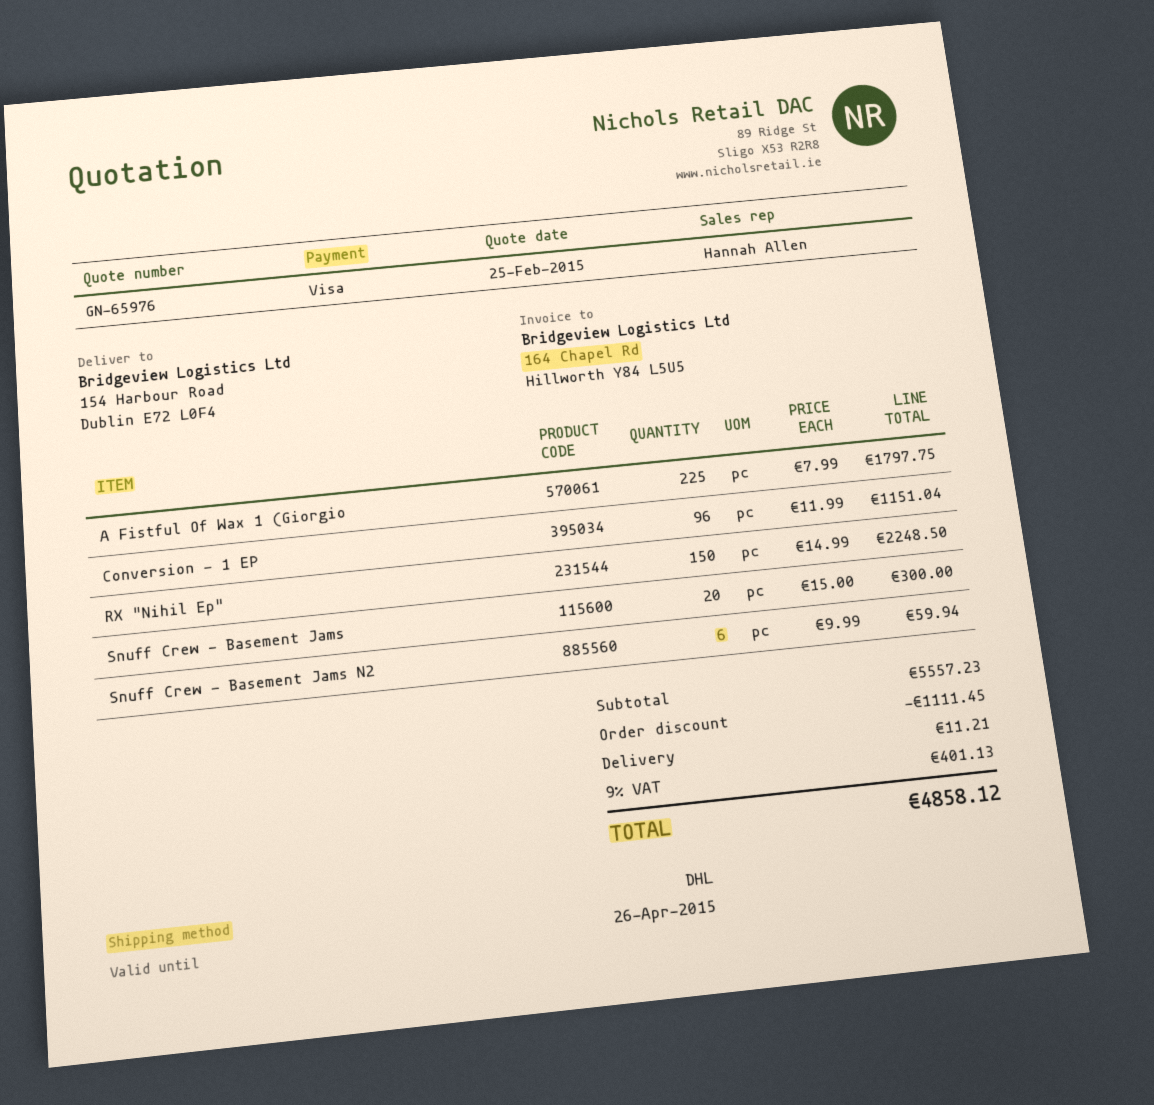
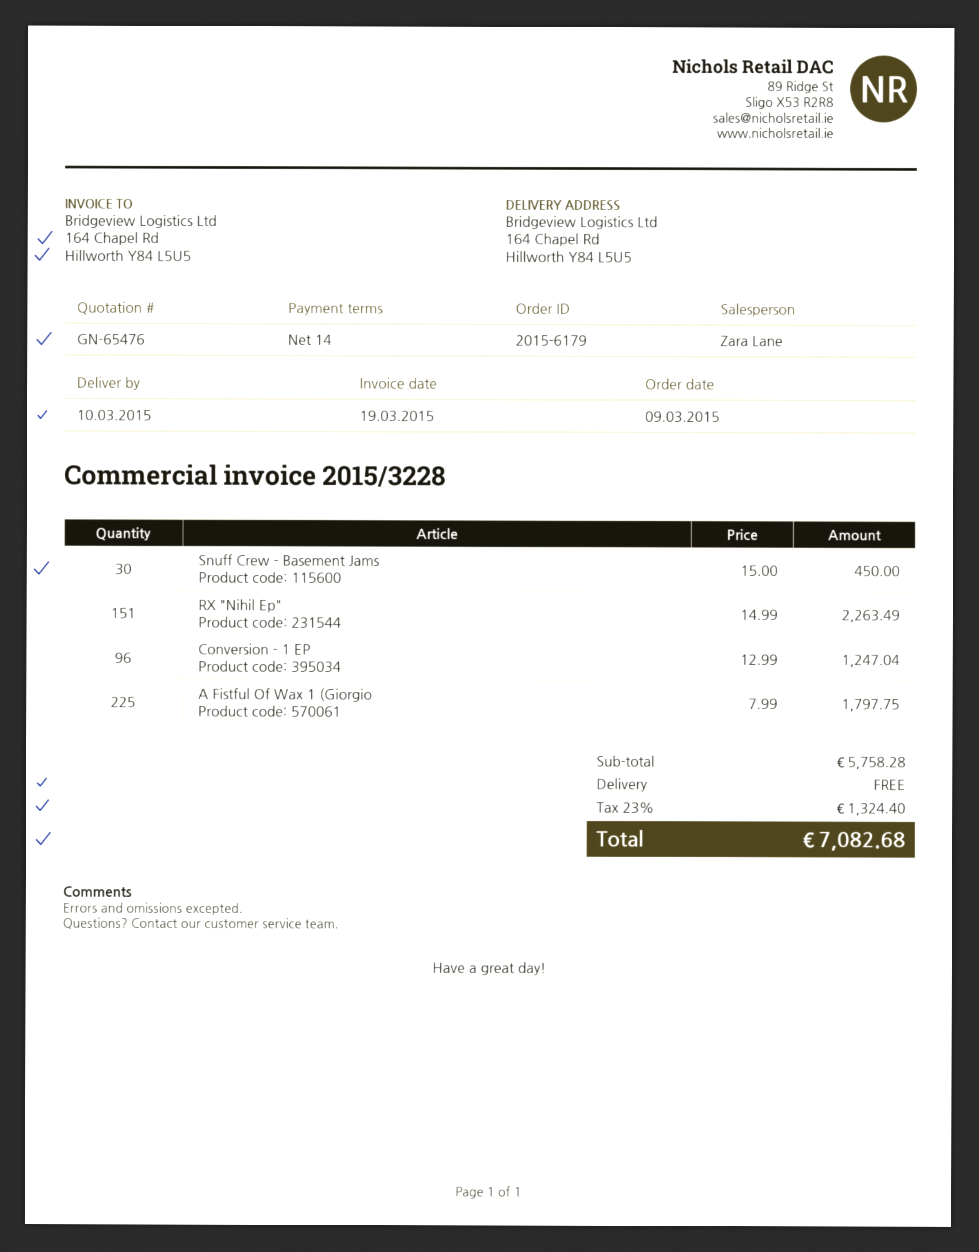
quote number: GN-65976 -> GN-65476
sales rep: Hannah Allen -> Zara Lane
ship to: 154 Harbour Road, Dublin E72 L0F4 -> 164 Chapel Rd, Hillworth Y84 L5U5
Conversion - 1 EP: 96 x 11.99 = 1151.04 -> 96 x 12.99 = 1247.04
RX "Nihil Ep": 150 x 14.99 = 2248.50 -> 151 x 14.99 = 2263.49
Snuff Crew - Basement Jams: 20 x 15.00 = 300.00 -> 30 x 15.00 = 450.00
Snuff Crew - Basement Jams N2: 6 x 9.99 = 59.94 -> none
subtotal: 5557.23 -> 5758.28
discount: 1111.45 -> none
shipping: 11.21 -> 0.00
tax: 9% = 401.13 -> 23% = 1324.40
total: 4858.12 -> 7082.68

